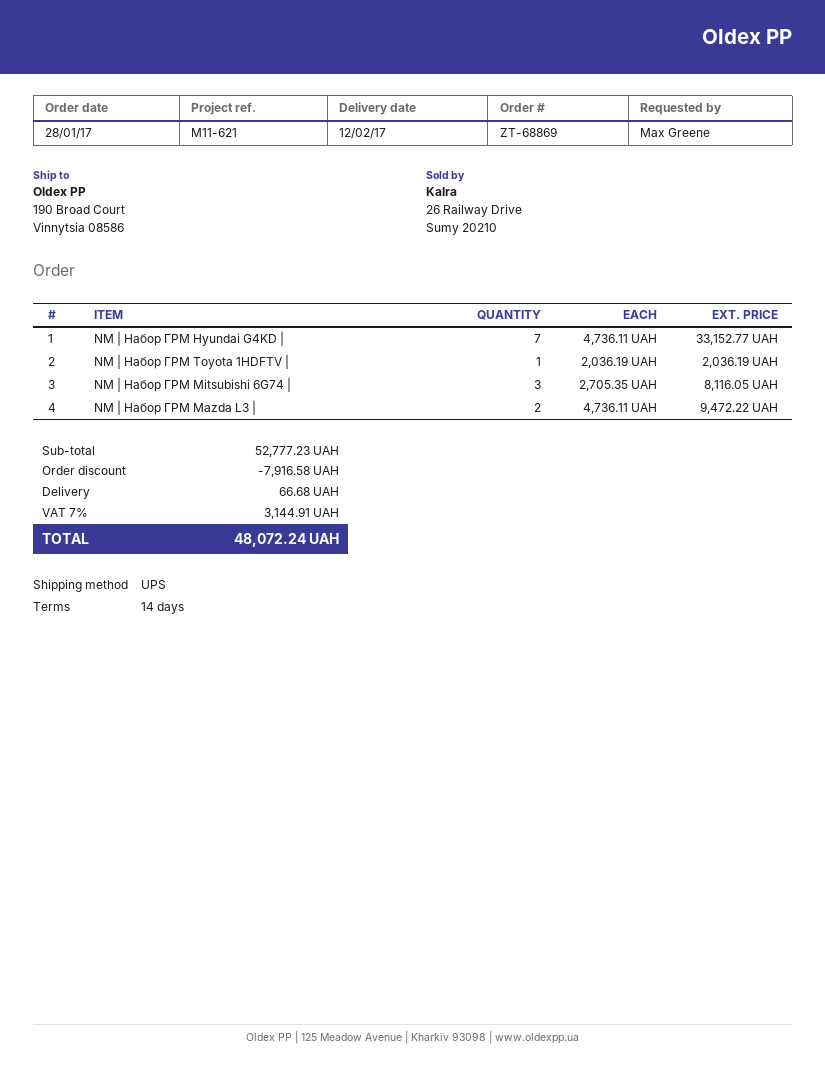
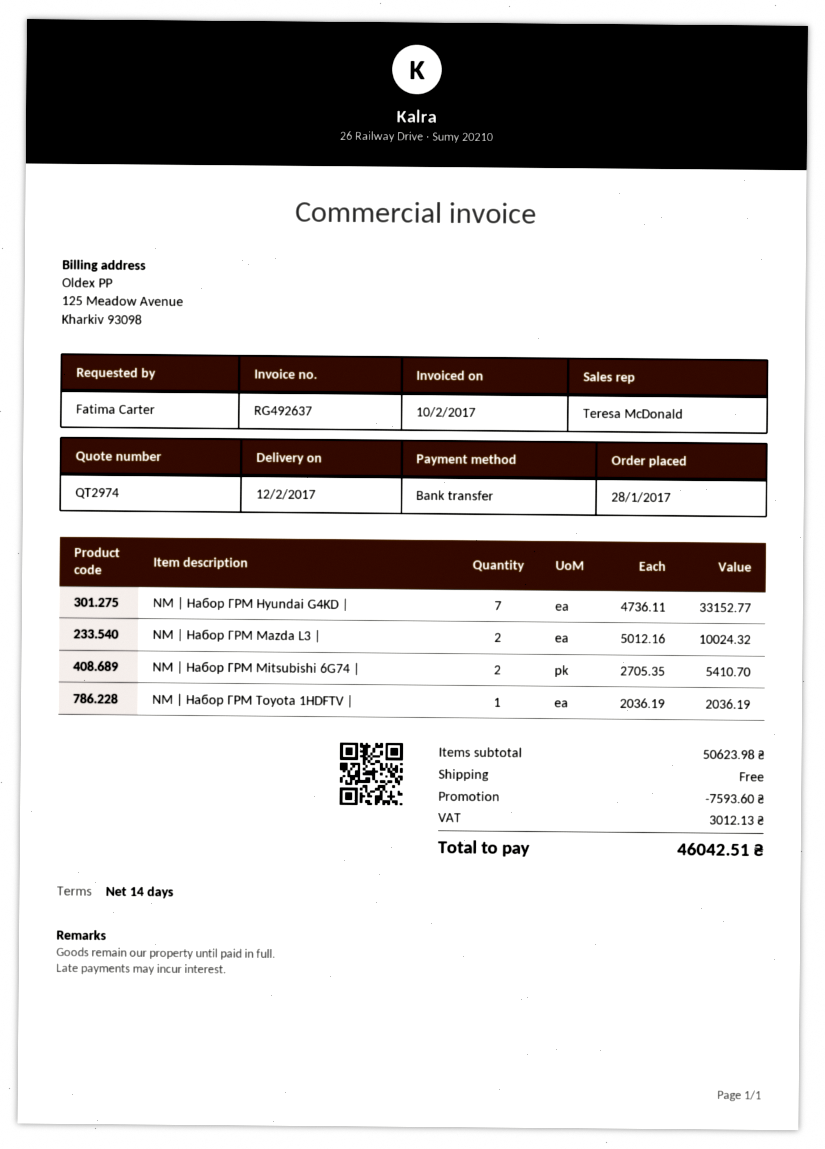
ordered by: Max Greene -> Fatima Carter
NM | Набор ГРМ Mitsubishi 6G74 |: 3 x 2705.35 = 8116.05 -> 2 x 2705.35 = 5410.70
NM | Набор ГРМ Mazda L3 |: 2 x 4736.11 = 9472.22 -> 2 x 5012.16 = 10024.32
subtotal: 52777.23 -> 50623.98
discount: 7916.58 -> 7593.60
shipping: 66.68 -> 0.00
tax: 3144.91 -> 3012.13
total: 48072.24 -> 46042.51

